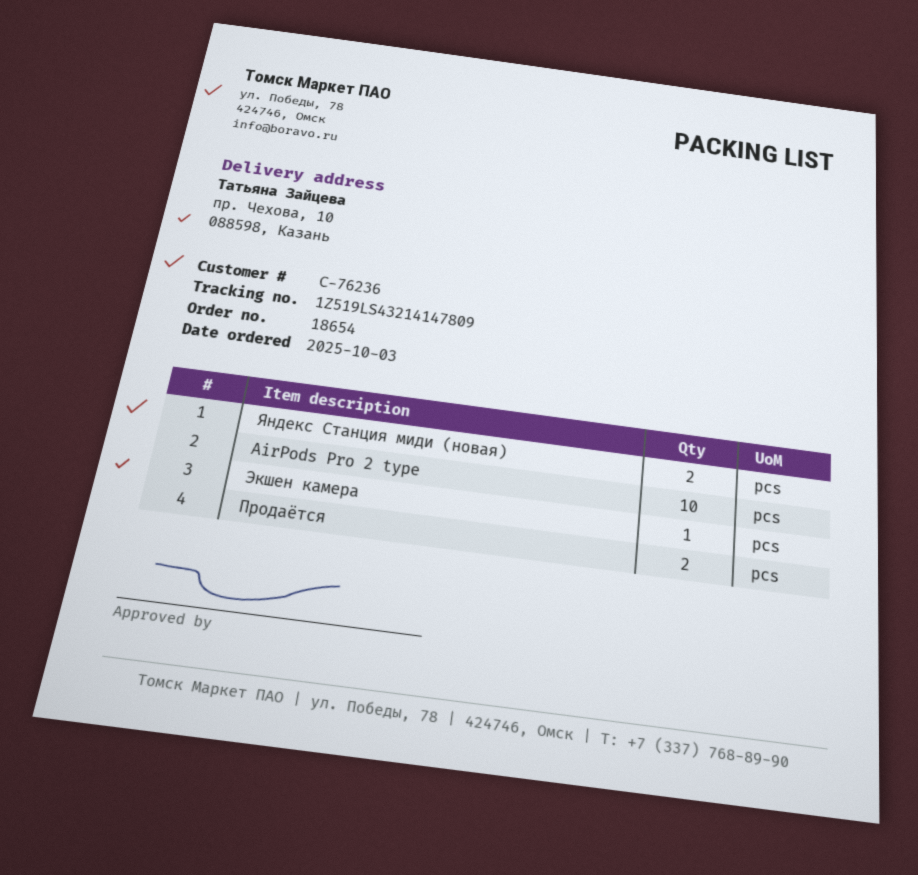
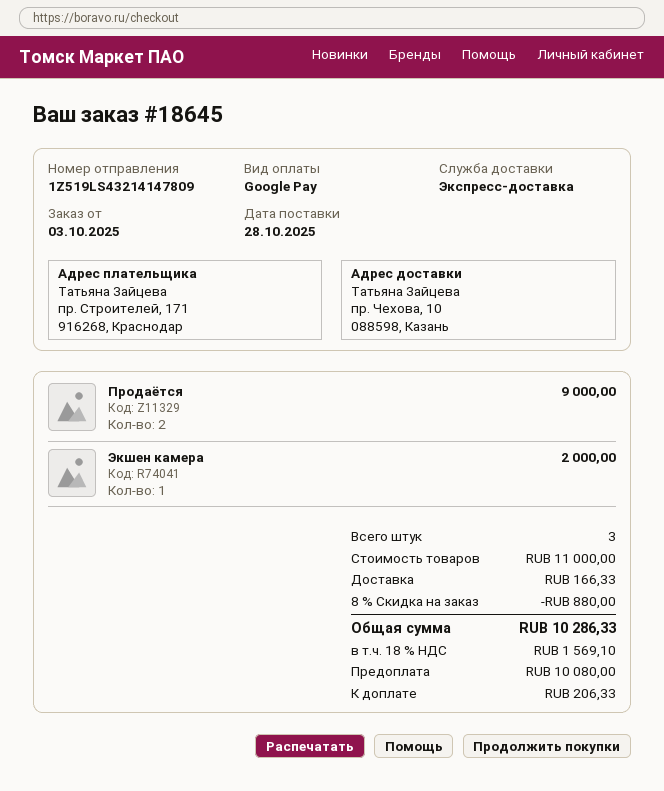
order number: 18654 -> 18645
Яндекс Станция миди (новая): 2 -> none
AirPods Pro 2 type: 10 -> none

